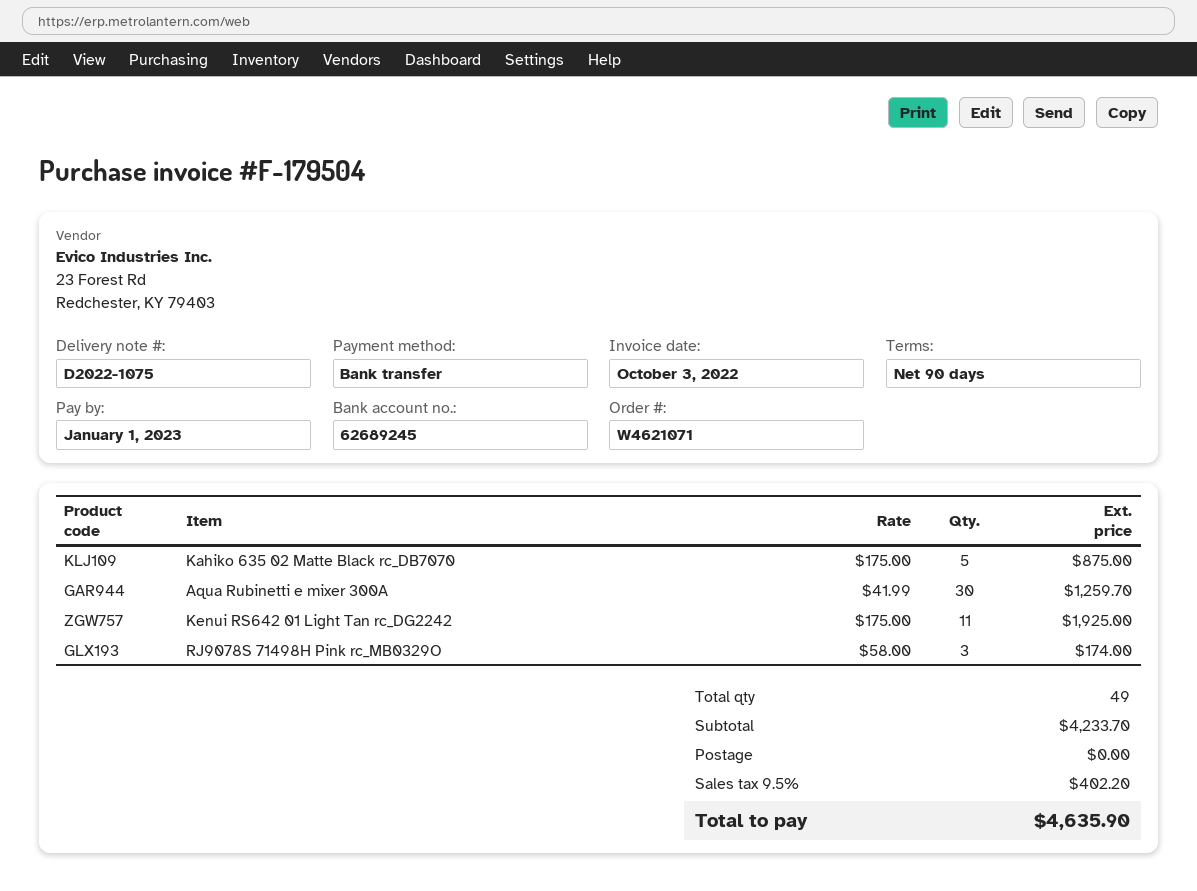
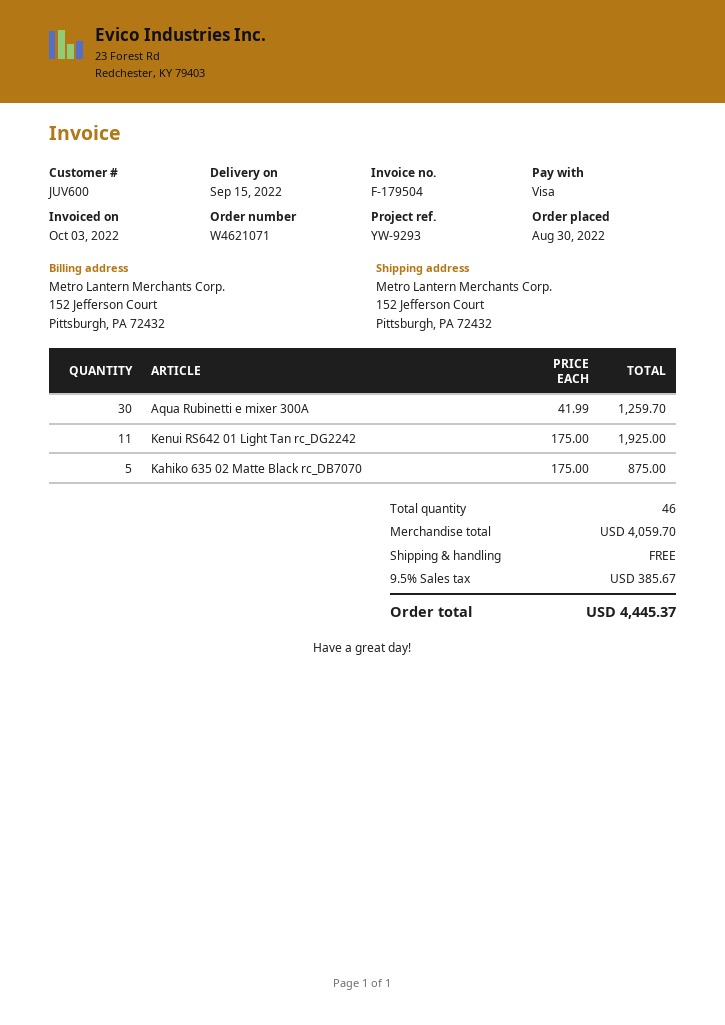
payment method: bank transfer -> Visa
RJ9078S 71498H Pink rc_MB0329O: 3 x 58.00 = 174.00 -> none
total quantity: 49 -> 46
subtotal: 4233.70 -> 4059.70
tax: 9.5% = 402.20 -> 9.5% = 385.67
total: 4635.90 -> 4445.37

